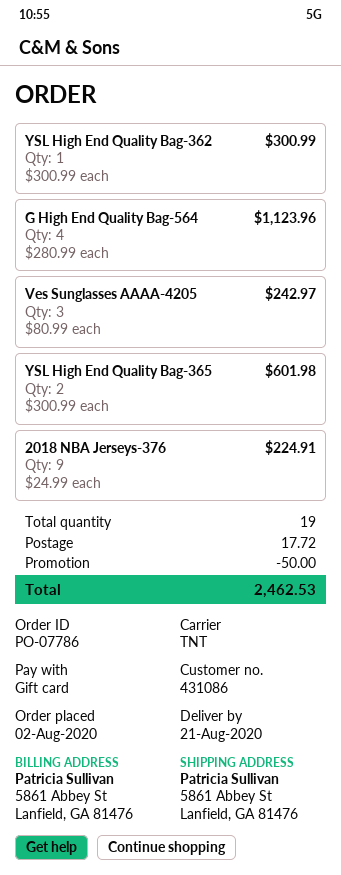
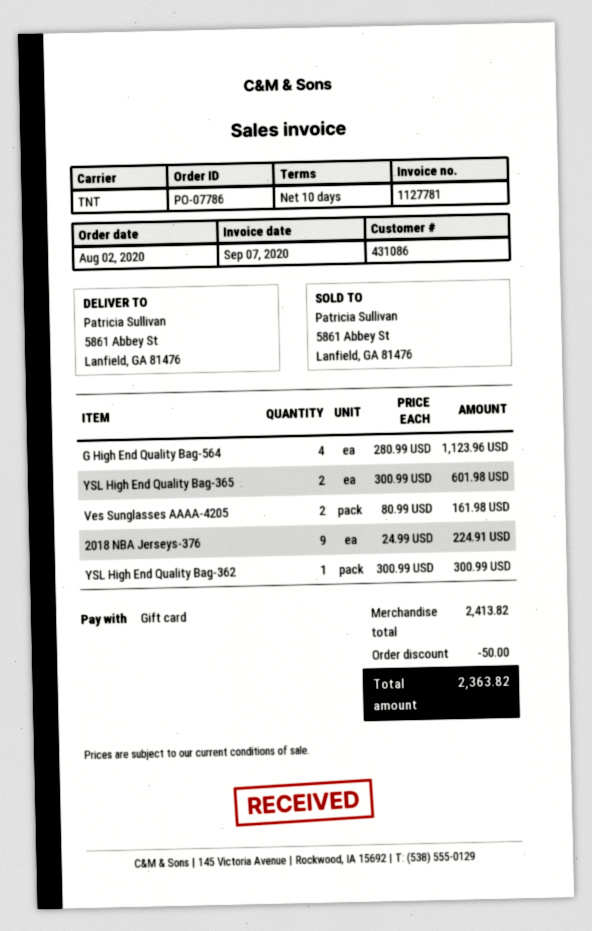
Ves Sunglasses AAAA-4205: 3 x 80.99 = 242.97 -> 2 x 80.99 = 161.98
shipping: 17.72 -> none
total: 2462.53 -> 2363.82

